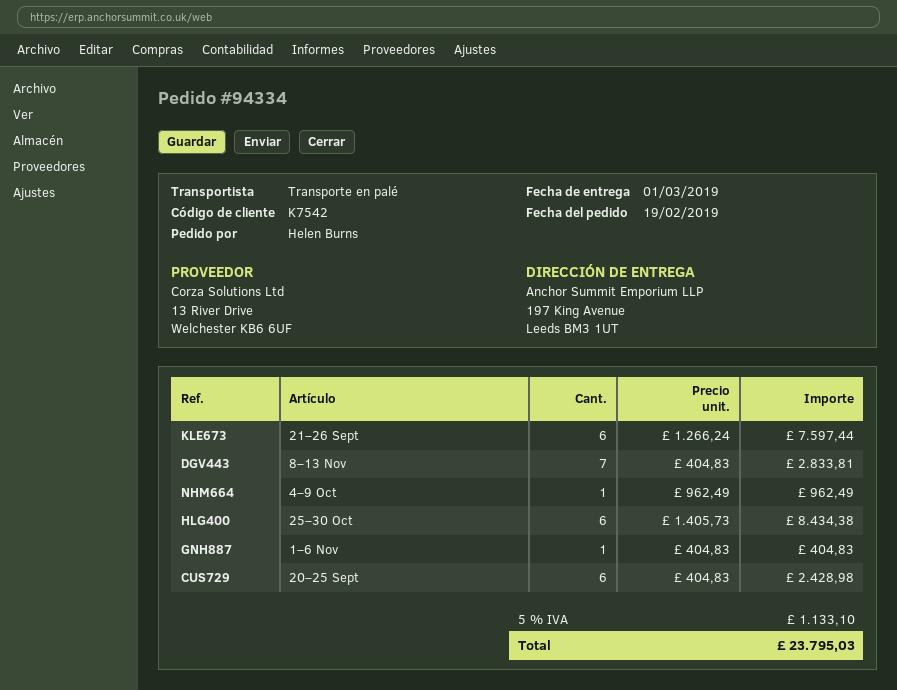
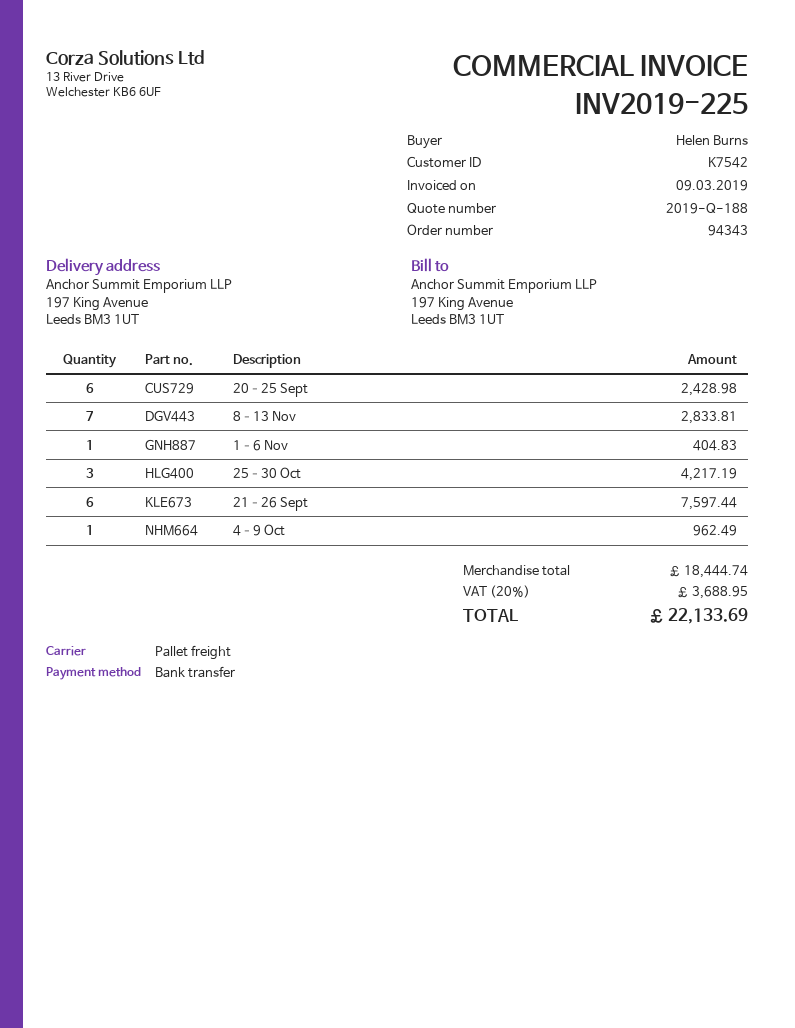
order number: 94334 -> 94343
25–30 Oct: 6 for 8434.38 -> 3 for 4217.19
tax: 5% = 1133.10 -> 20% = 3688.95
total: 23795.03 -> 22133.69

